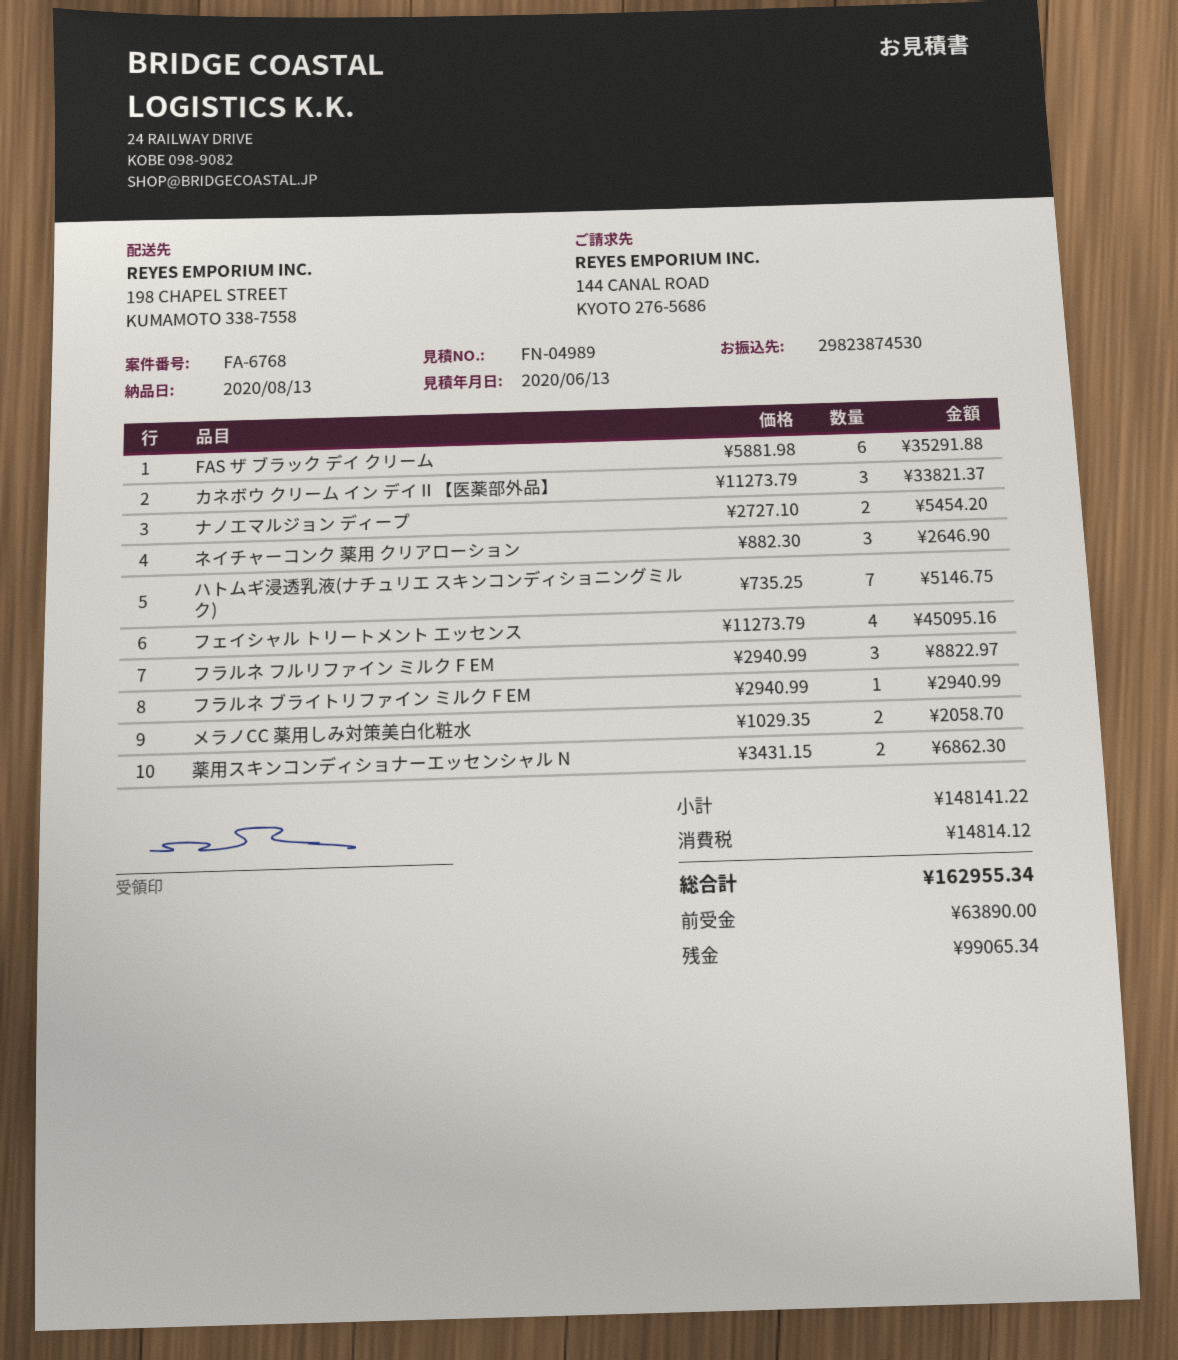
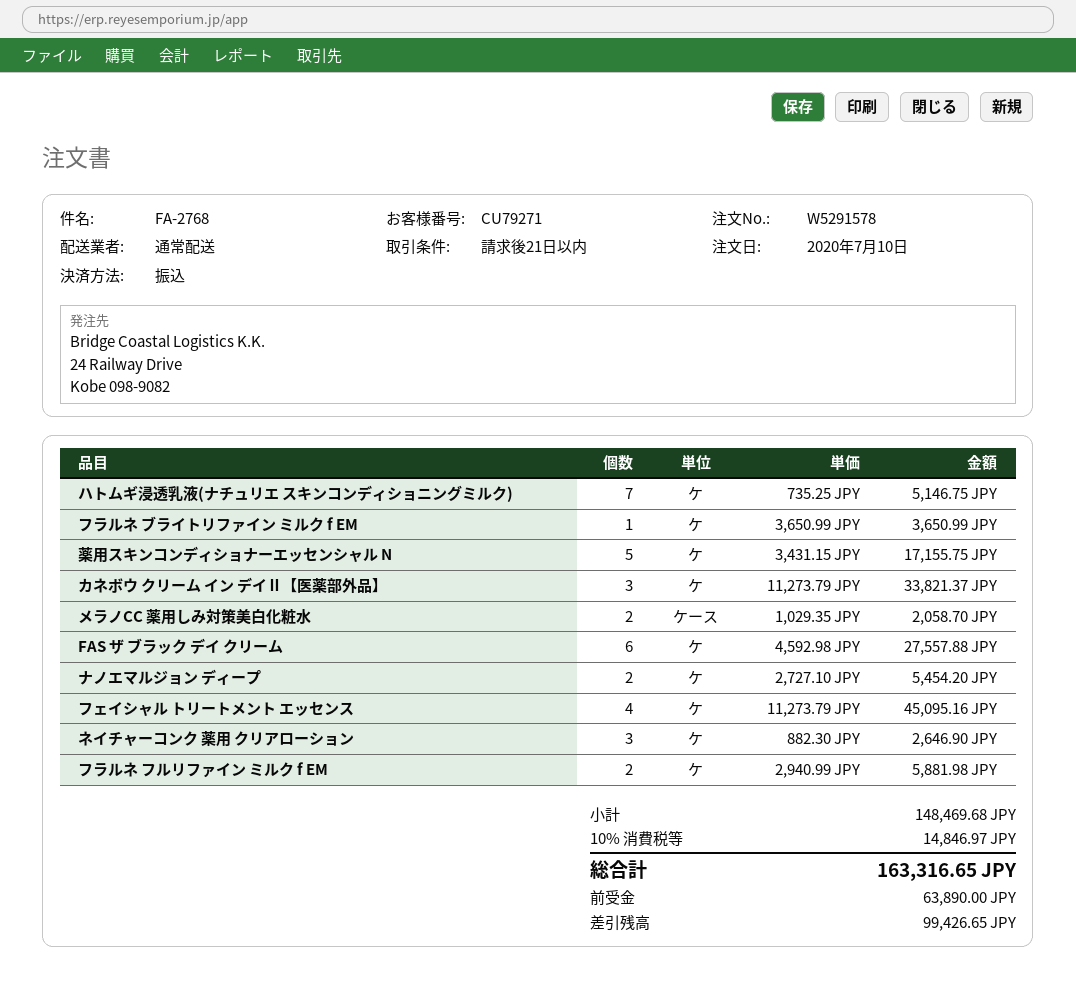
reference: FA-6768 -> FA-2768
FAS ザ ブラック デイ クリーム: 6 x 5881.98 = 35291.88 -> 6 x 4592.98 = 27557.88
フラルネ フルリファイン ミルク F EM: 3 x 2940.99 = 8822.97 -> 2 x 2940.99 = 5881.98
フラルネ ブライトリファイン ミルク F EM: 1 x 2940.99 = 2940.99 -> 1 x 3650.99 = 3650.99
薬用スキンコンディショナーエッセンシャル N: 2 x 3431.15 = 6862.30 -> 5 x 3431.15 = 17155.75
subtotal: 148141.22 -> 148469.68
tax: 14814.12 -> 14846.97
total: 162955.34 -> 163316.65
balance: 99065.34 -> 99426.65

